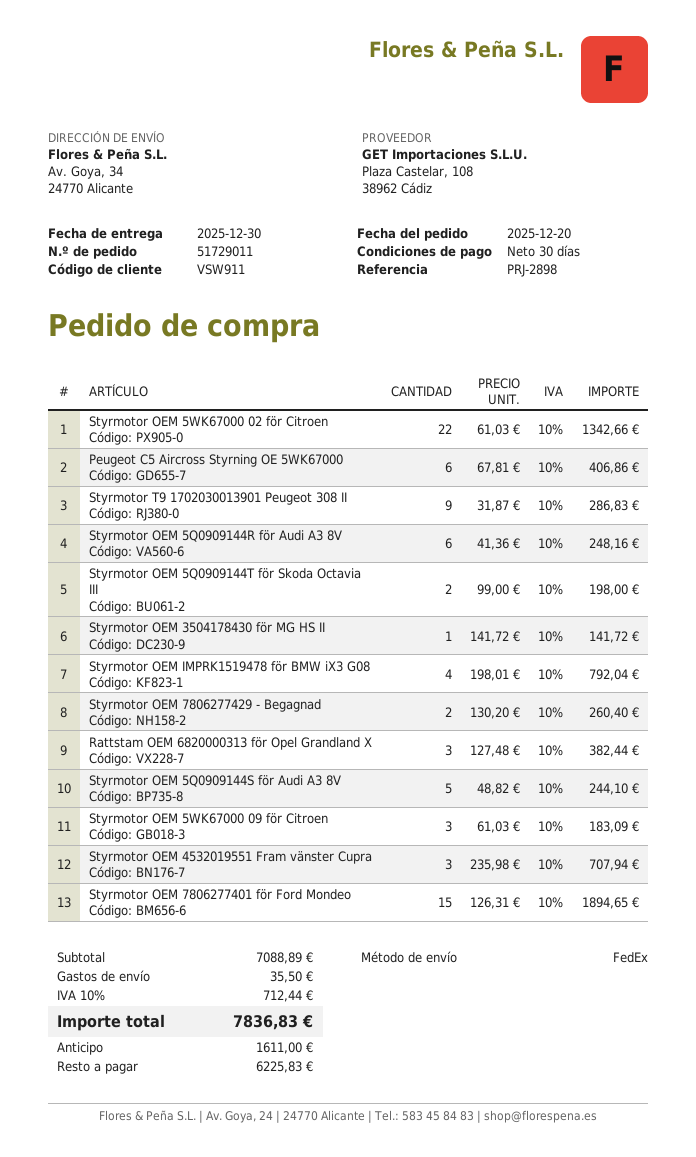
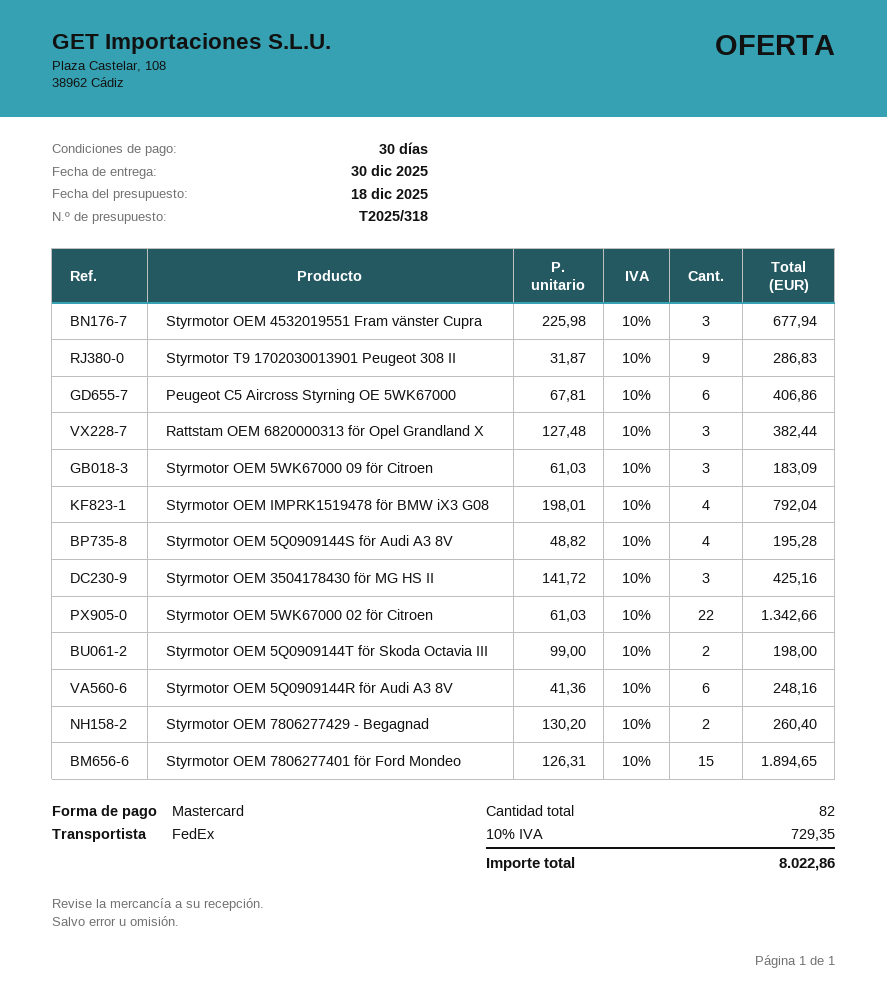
Styrmotor OEM 3504178430 för MG HS II: 1 x 141.72 = 141.72 -> 3 x 141.72 = 425.16
Styrmotor OEM 5Q0909144S för Audi A3 8V: 5 x 48.82 = 244.10 -> 4 x 48.82 = 195.28
Styrmotor OEM 4532019551 Fram vänster Cupra: 3 x 235.98 = 707.94 -> 3 x 225.98 = 677.94
shipping: 35.50 -> none
tax: 10% = 712.44 -> 10% = 729.35
total: 7836.83 -> 8022.86

